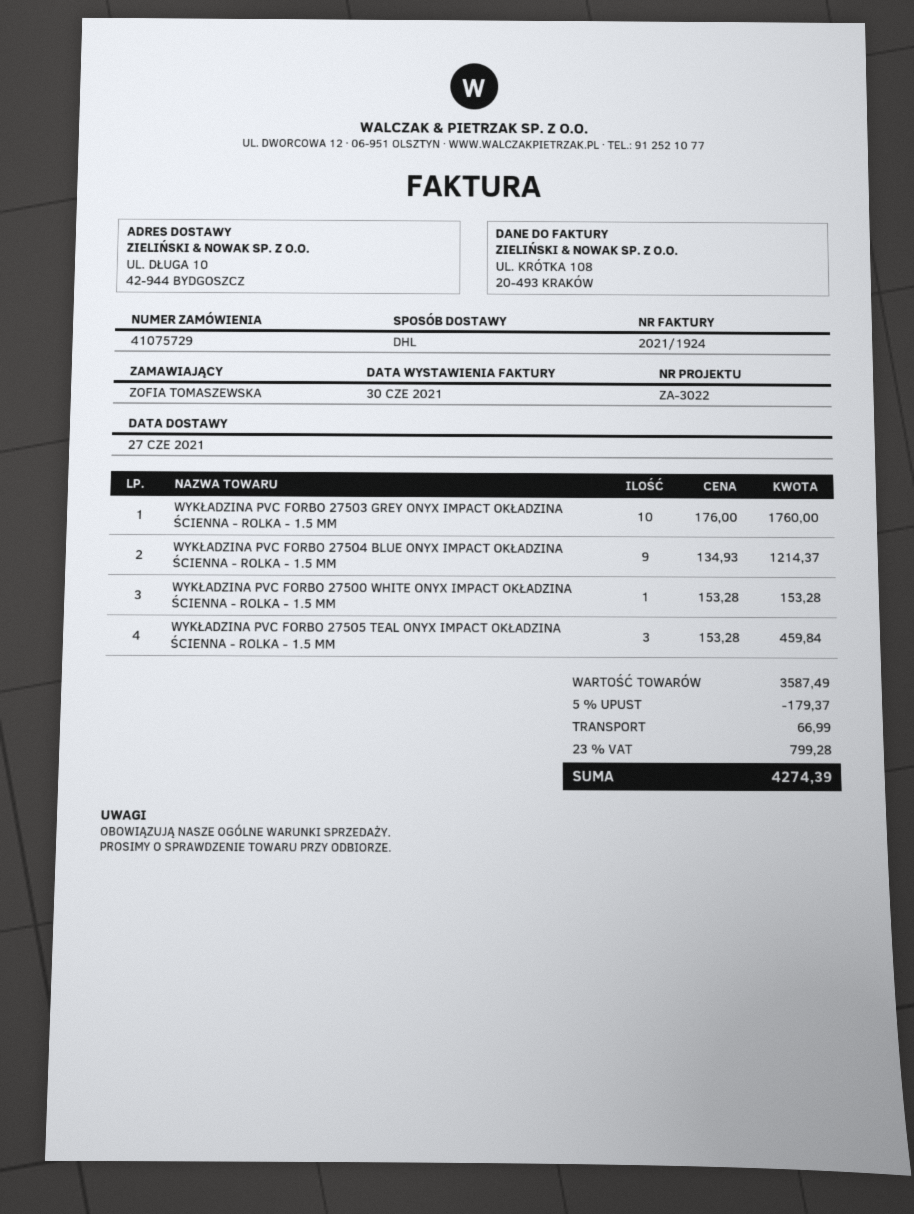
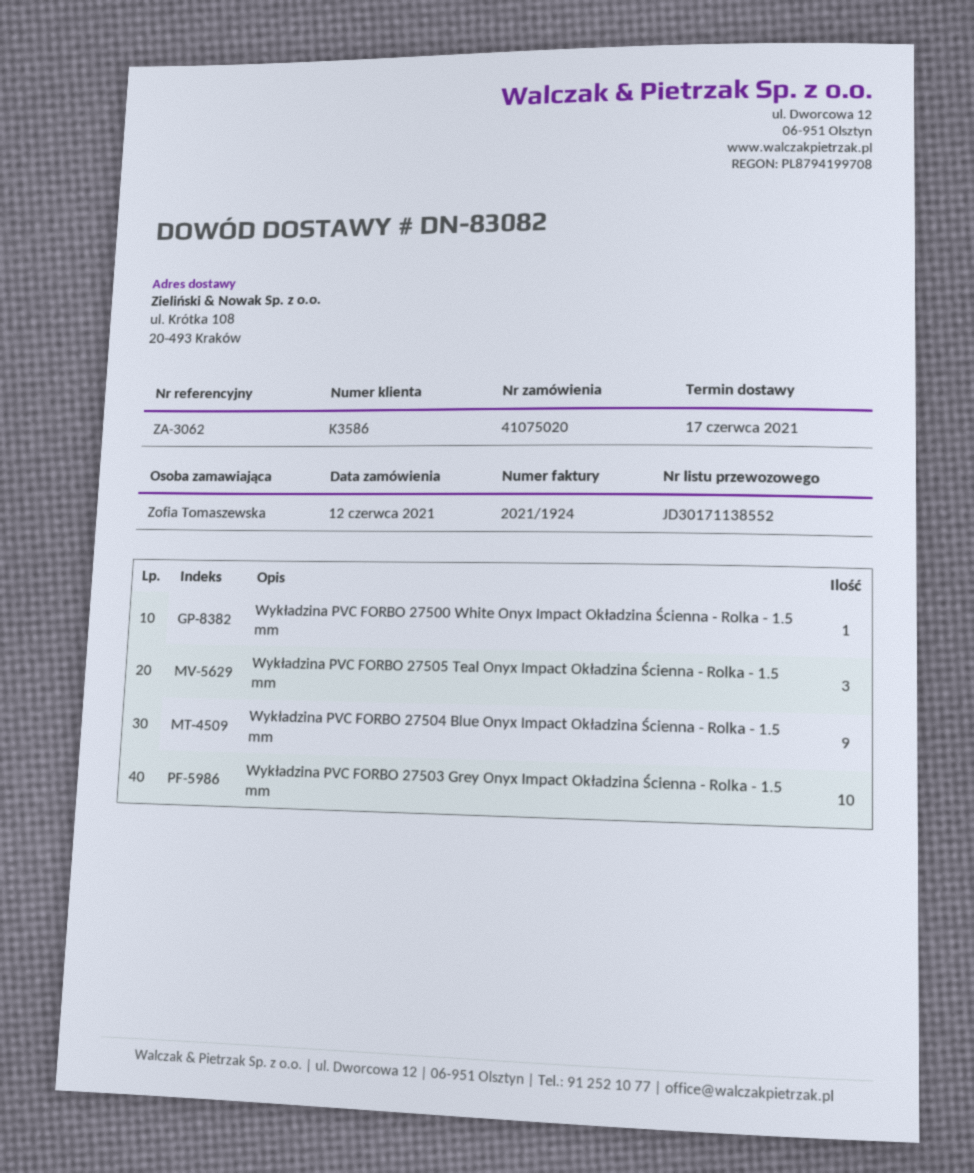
order number: 41075729 -> 41075020
delivery date: 2021-06-27 -> 2021-06-17
reference: ZA-3022 -> ZA-3062
ship to: UL. DŁUGA 10, 42-944 BYDGOSZCZ -> ul. Krótka 108, 20-493 Kraków

